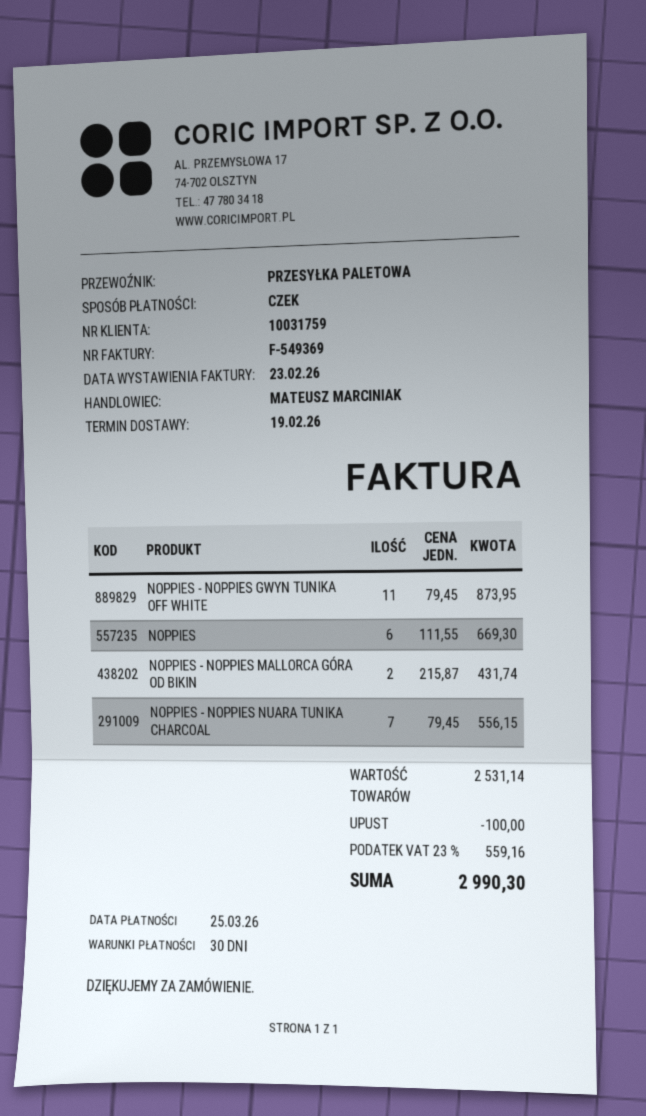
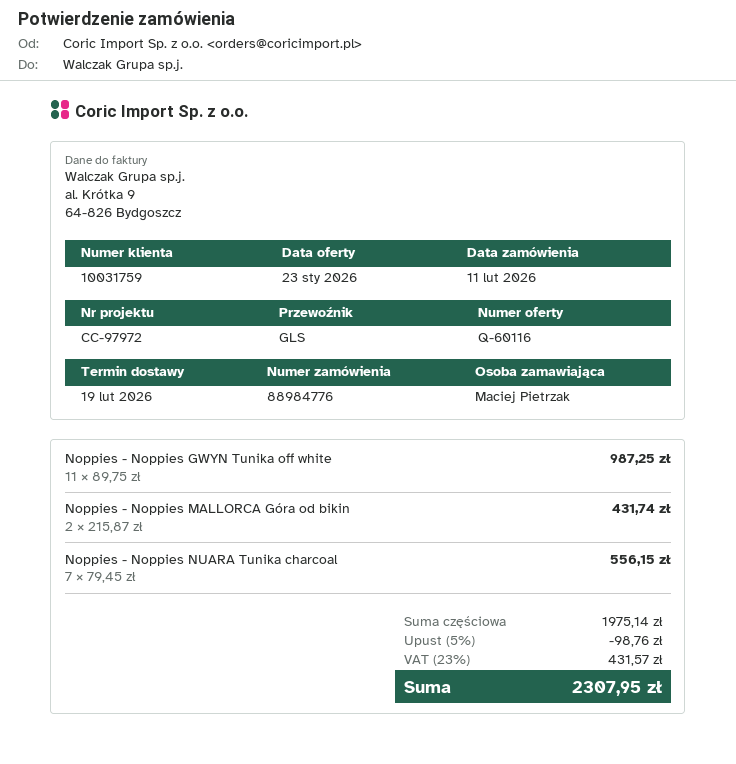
shipping method: pallet freight -> GLS
NOPPIES - NOPPIES GWYN TUNIKA OFF WHITE: 11 x 79.45 = 873.95 -> 11 x 89.75 = 987.25
NOPPIES: 6 x 111.55 = 669.30 -> none
subtotal: 2531.14 -> 1975.14
discount: 100.00 -> 98.76
tax: 23% = 559.16 -> 23% = 431.57
total: 2990.30 -> 2307.95

